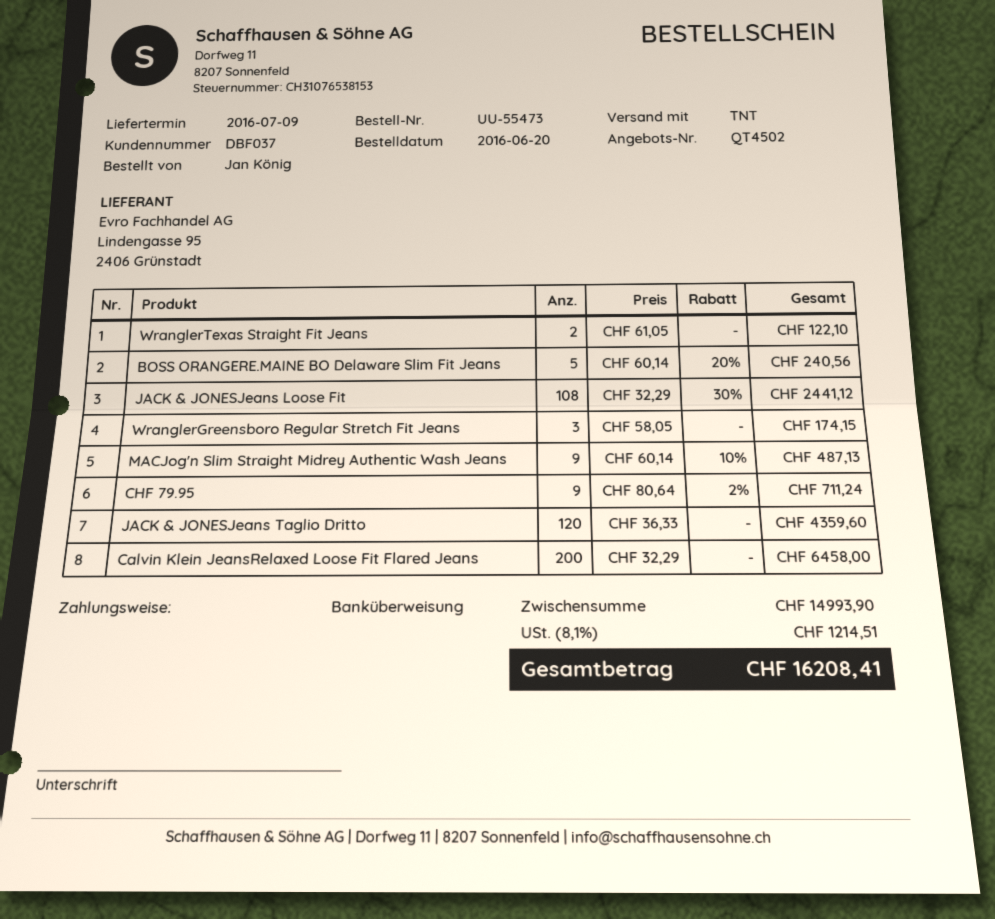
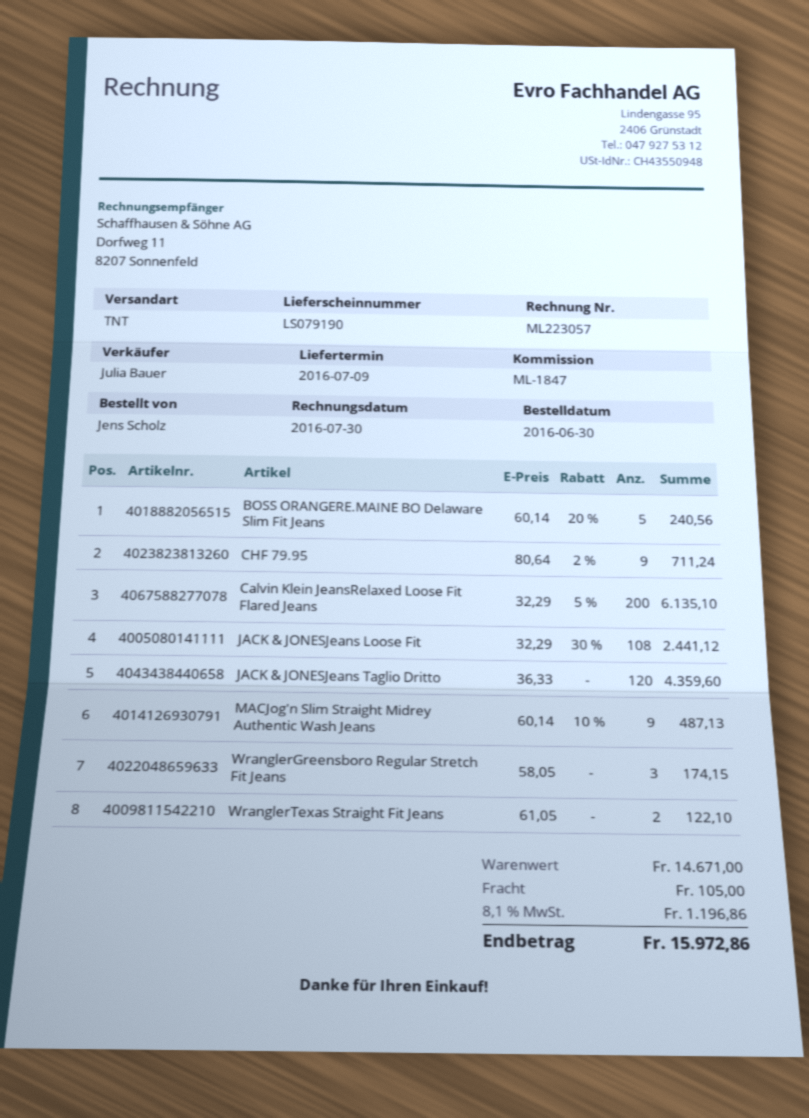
order date: 2016-06-20 -> 2016-06-30
ordered by: Jan König -> Jens Scholz
Calvin Klein JeansRelaxed Loose Fit Flared Jeans: 200 x 32.29 = 6458.00 -> 200 x 32.29 - 5% = 6135.10
subtotal: 14993.90 -> 14671.00
shipping: none -> 105.00
tax: 8.1% = 1214.51 -> 8.1% = 1196.86
total: 16208.41 -> 15972.86

